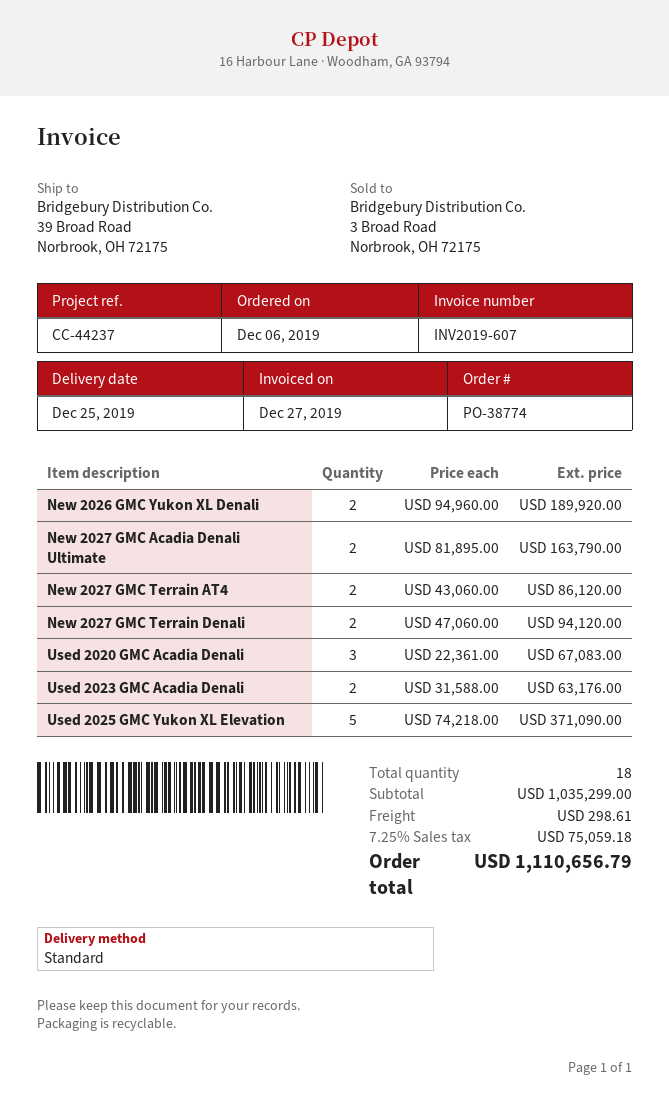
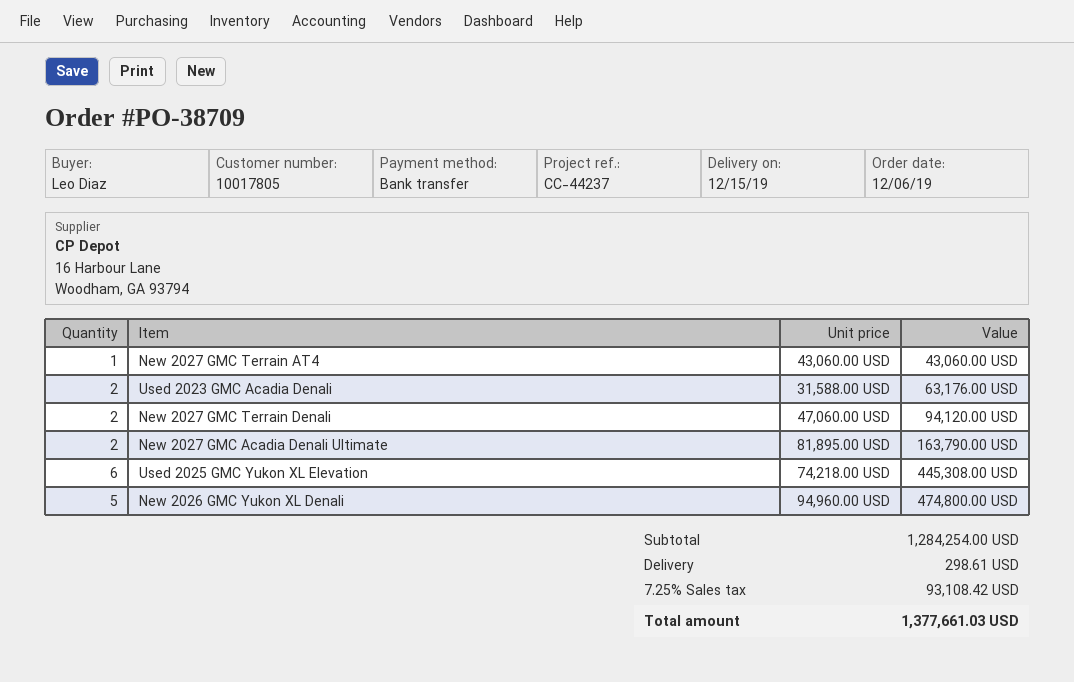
order number: PO-38774 -> PO-38709
delivery date: 2019-12-25 -> 2019-12-15
New 2026 GMC Yukon XL Denali: 2 x 94960.00 = 189920.00 -> 5 x 94960.00 = 474800.00
New 2027 GMC Terrain AT4: 2 x 43060.00 = 86120.00 -> 1 x 43060.00 = 43060.00
Used 2020 GMC Acadia Denali: 3 x 22361.00 = 67083.00 -> none
Used 2025 GMC Yukon XL Elevation: 5 x 74218.00 = 371090.00 -> 6 x 74218.00 = 445308.00
subtotal: 1035299.00 -> 1284254.00
tax: 7.25% = 75059.18 -> 7.25% = 93108.42
total: 1110656.79 -> 1377661.03

